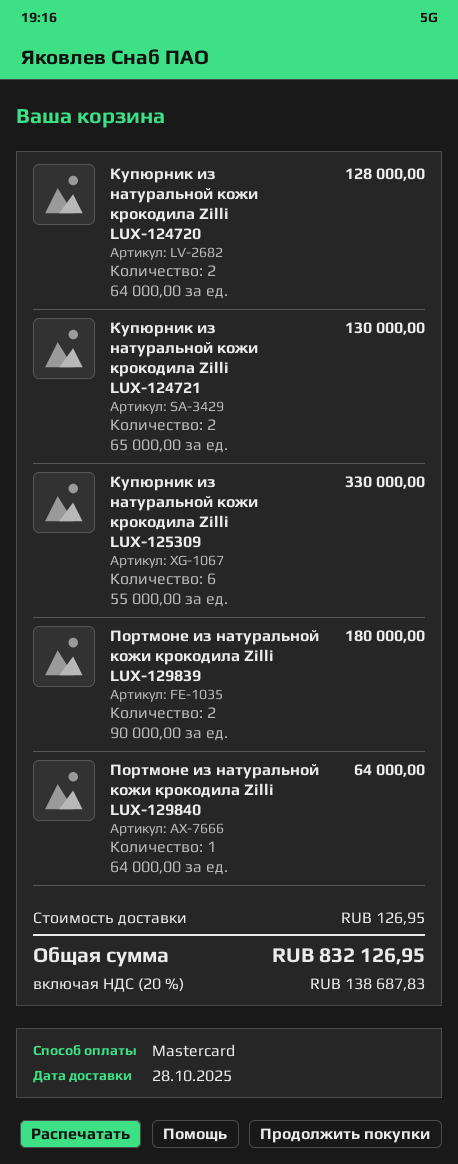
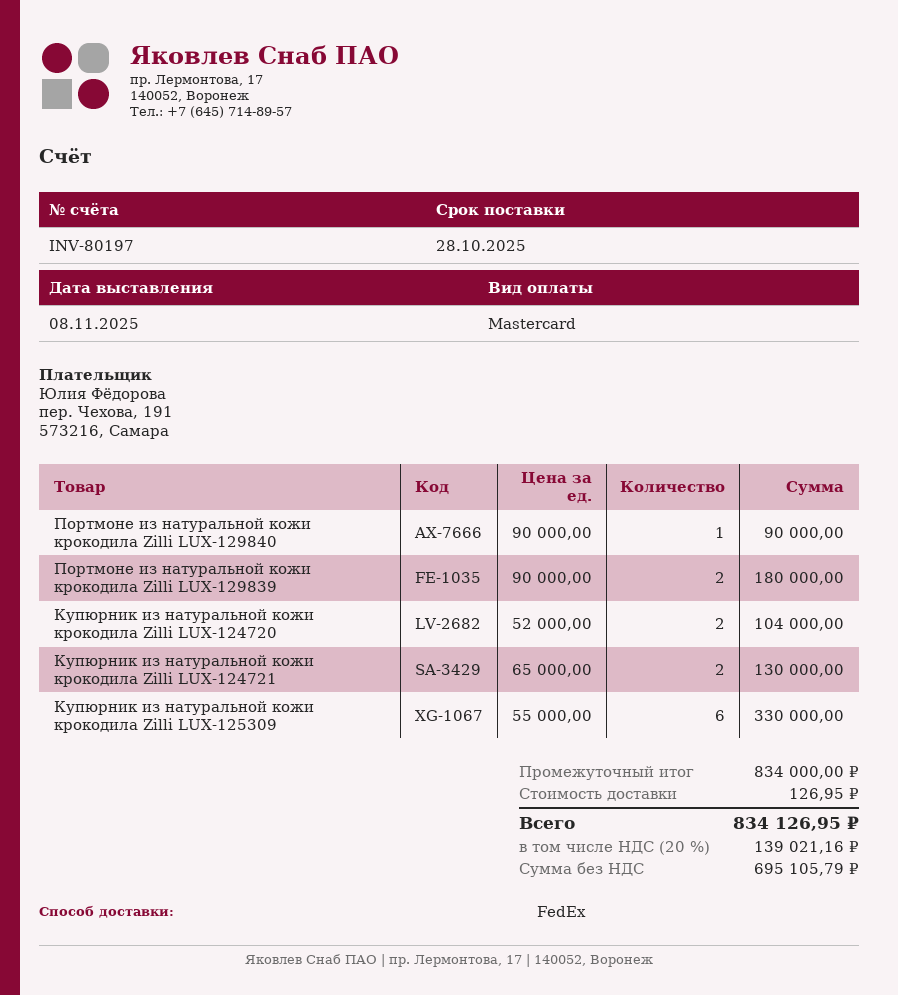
Купюрник из натуральной кожи крокодила Zilli LUX-124720: 2 x 64000.00 = 128000.00 -> 2 x 52000.00 = 104000.00
Портмоне из натуральной кожи крокодила Zilli LUX-129840: 1 x 64000.00 = 64000.00 -> 1 x 90000.00 = 90000.00
tax: 20% = 138687.83 -> 20% = 139021.16
total: 832126.95 -> 834126.95

